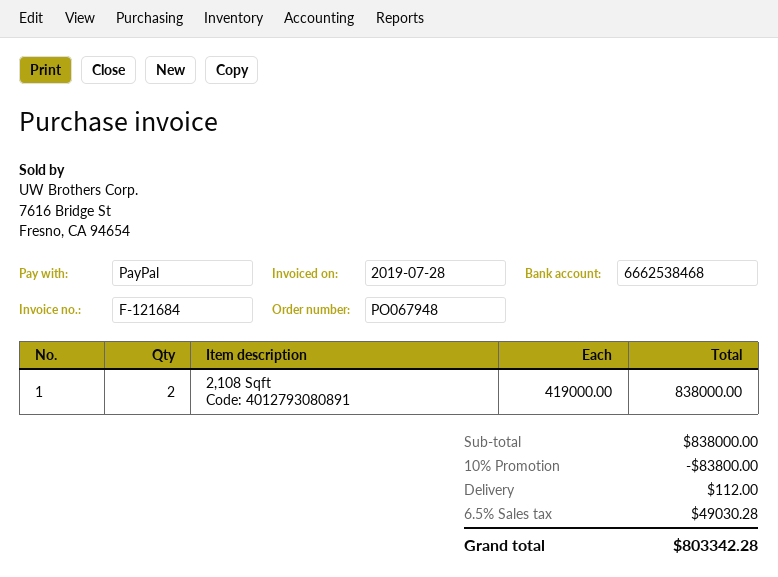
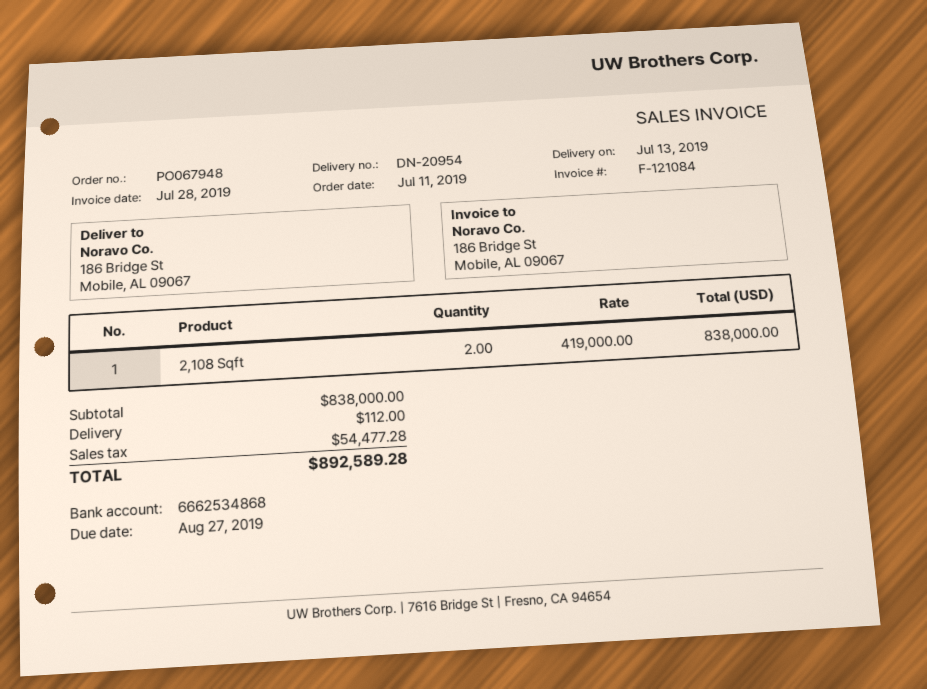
invoice number: F-121684 -> F-121084
bank account: 6662538468 -> 6662534868
discount: 10% = 83800.00 -> none
tax: 49030.28 -> 54477.28
total: 803342.28 -> 892589.28

